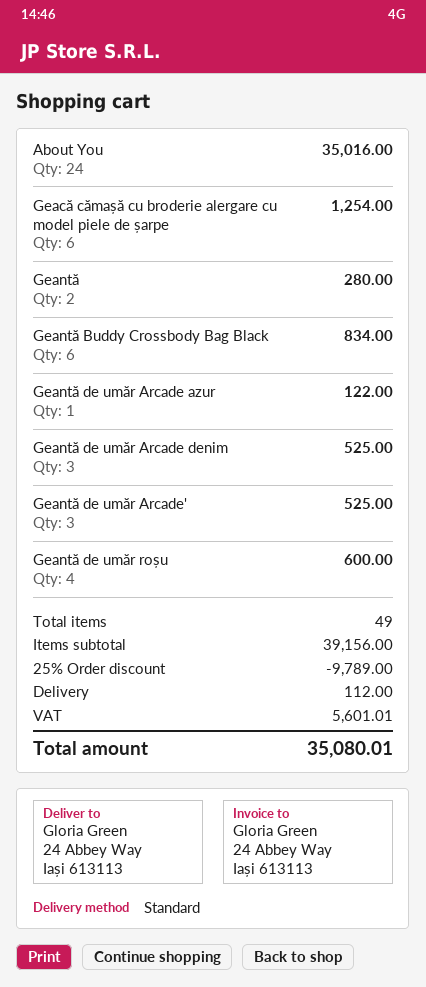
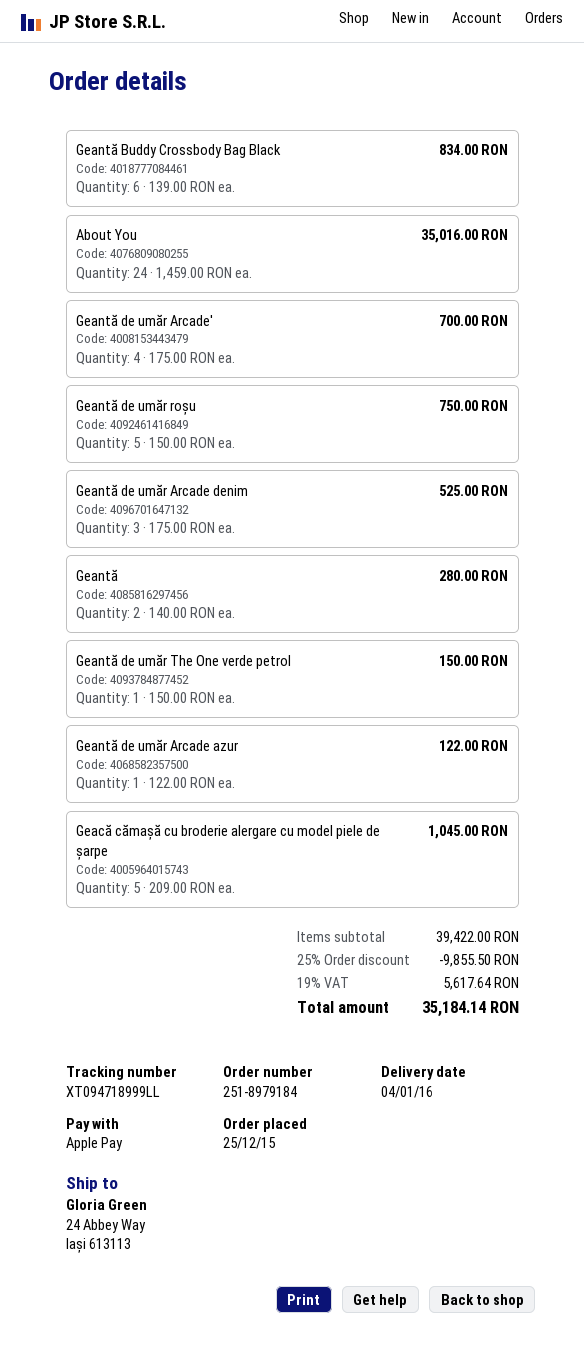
Geacă cămașă cu broderie alergare cu model piele de șarpe: 6 for 1254.00 -> 5 for 1045.00
Geantă de umăr Arcade': 3 for 525.00 -> 4 for 700.00
Geantă de umăr roșu: 4 for 600.00 -> 5 for 750.00
Geantă de umăr The One verde petrol: none -> 1 for 150.00
subtotal: 39156.00 -> 39422.00
discount: 25% = 9789.00 -> 25% = 9855.50
shipping: 112.00 -> none
tax: 5601.01 -> 5617.64
total: 35080.01 -> 35184.14

